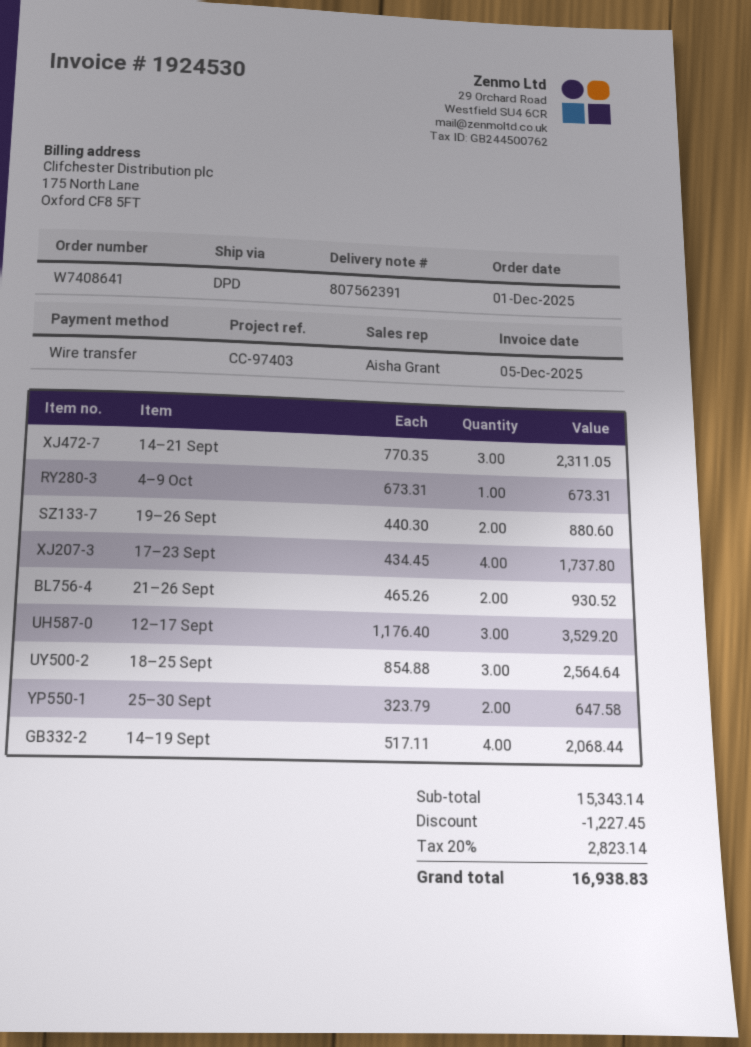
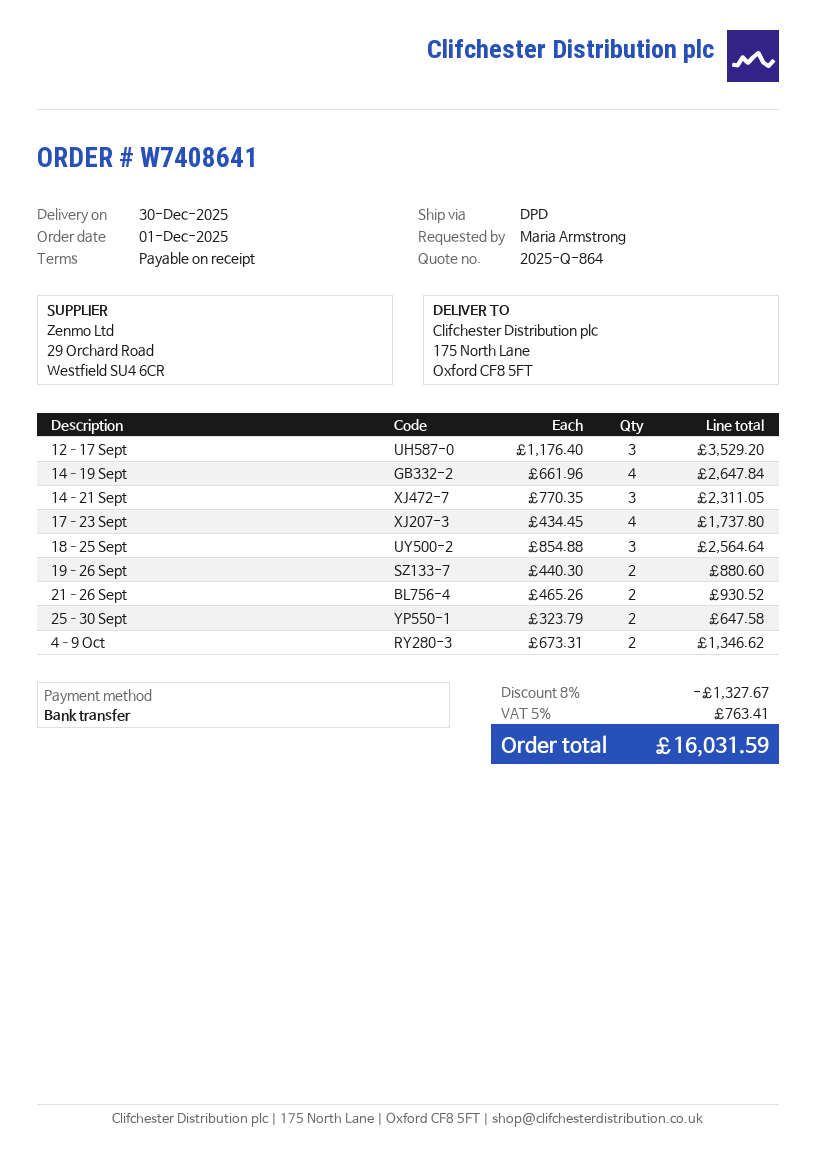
4–9 Oct: 1 x 673.31 = 673.31 -> 2 x 673.31 = 1346.62
14–19 Sept: 4 x 517.11 = 2068.44 -> 4 x 661.96 = 2647.84
discount: 1227.45 -> 1327.67
tax: 20% = 2823.14 -> 5% = 763.41
total: 16938.83 -> 16031.59

